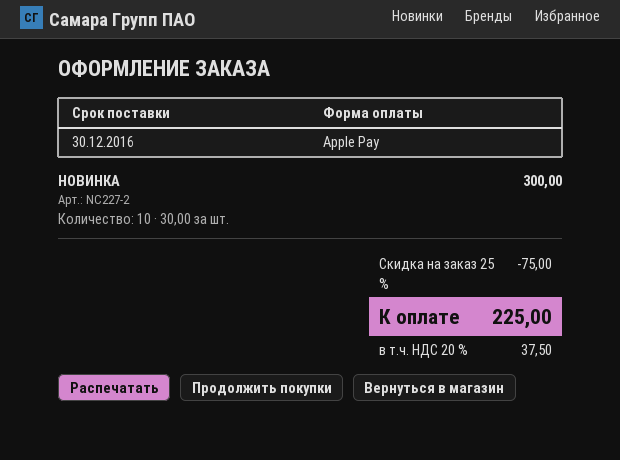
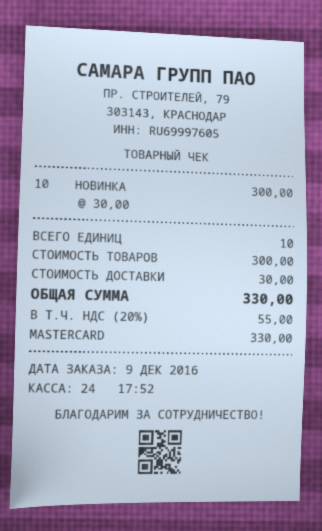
payment method: Apple Pay -> Mastercard
discount: 25% = 75.00 -> none
shipping: none -> 30.00
tax: 20% = 37.50 -> 20% = 55.00
total: 225.00 -> 330.00

